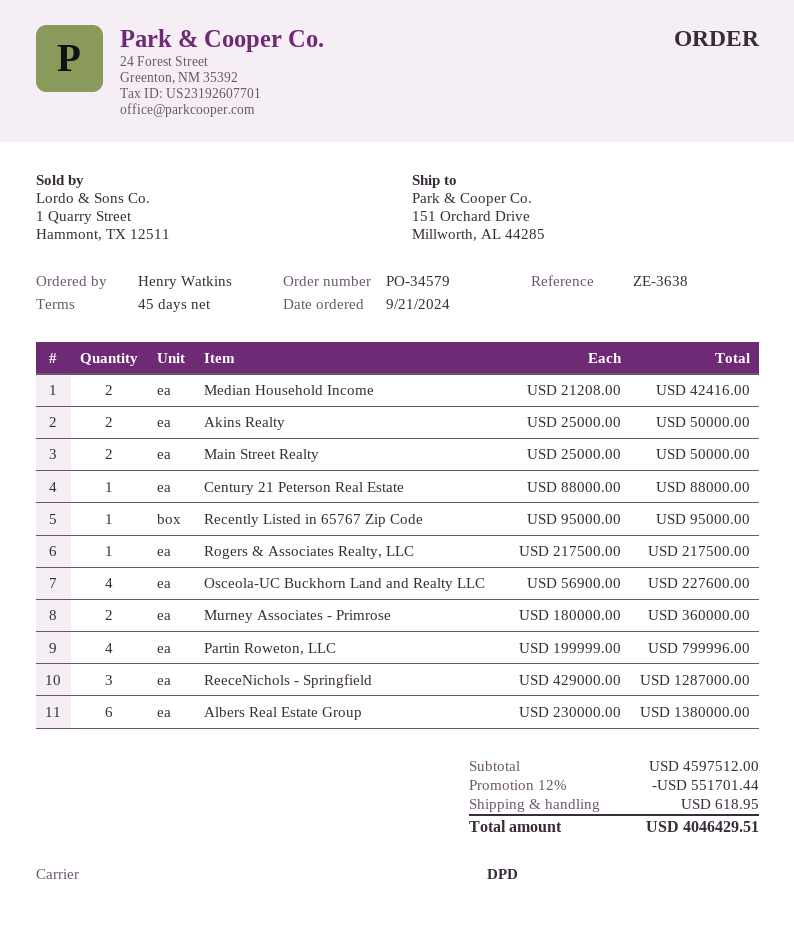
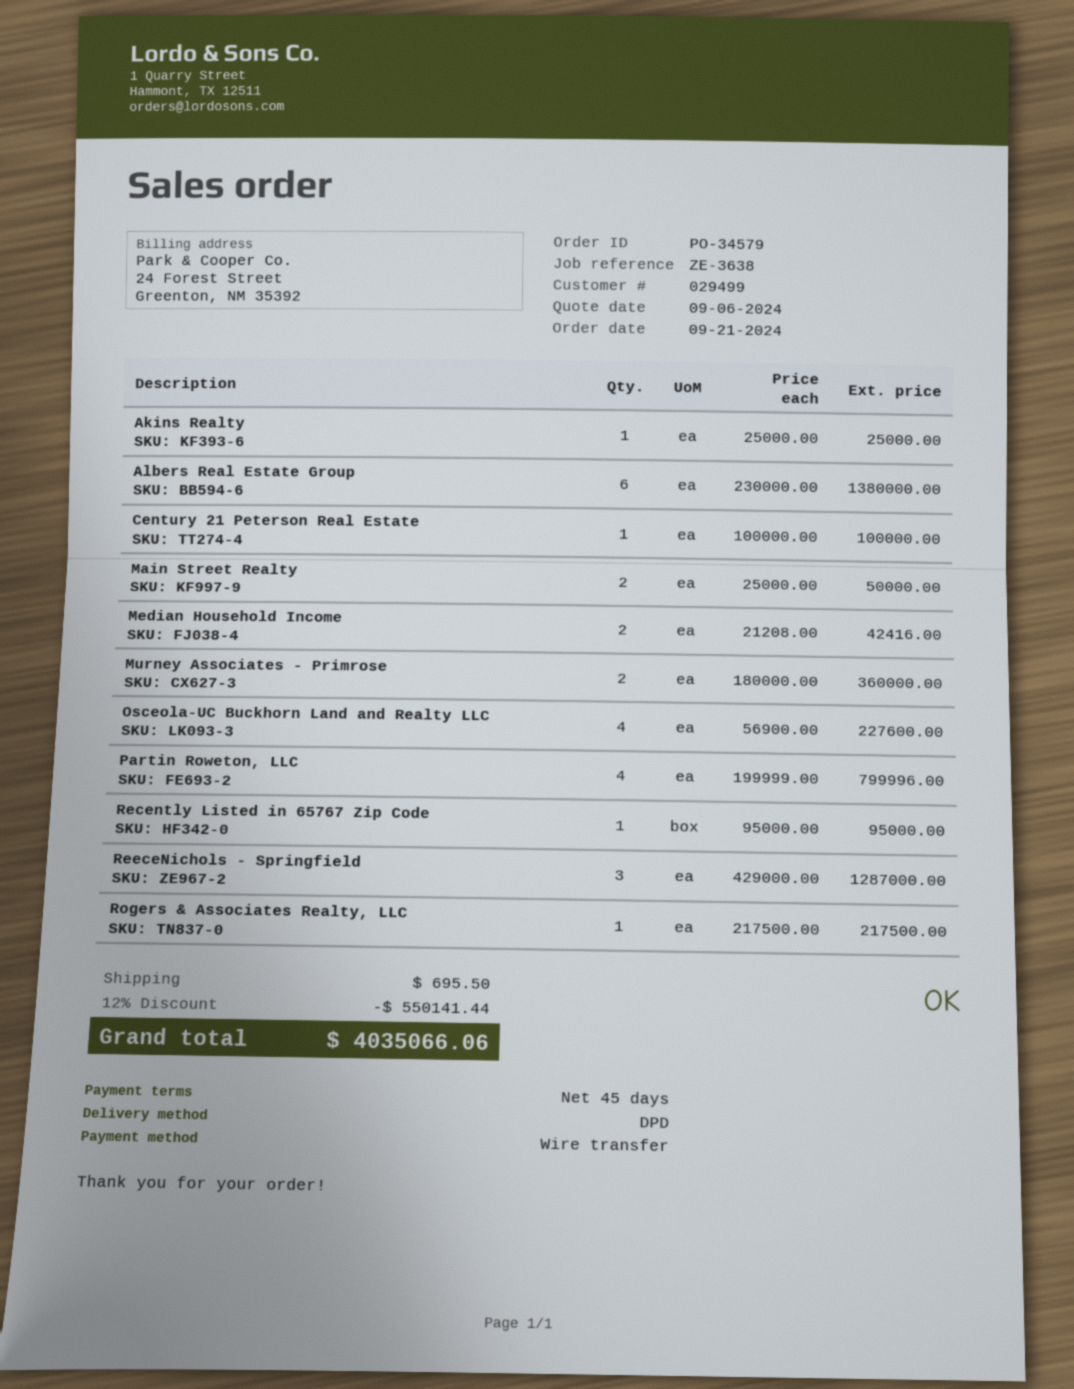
Akins Realty: 2 x 25000.00 = 50000.00 -> 1 x 25000.00 = 25000.00
Century 21 Peterson Real Estate: 1 x 88000.00 = 88000.00 -> 1 x 100000.00 = 100000.00
discount: 12% = 551701.44 -> 12% = 550141.44
shipping: 618.95 -> 695.50
total: 4046429.51 -> 4035066.06

